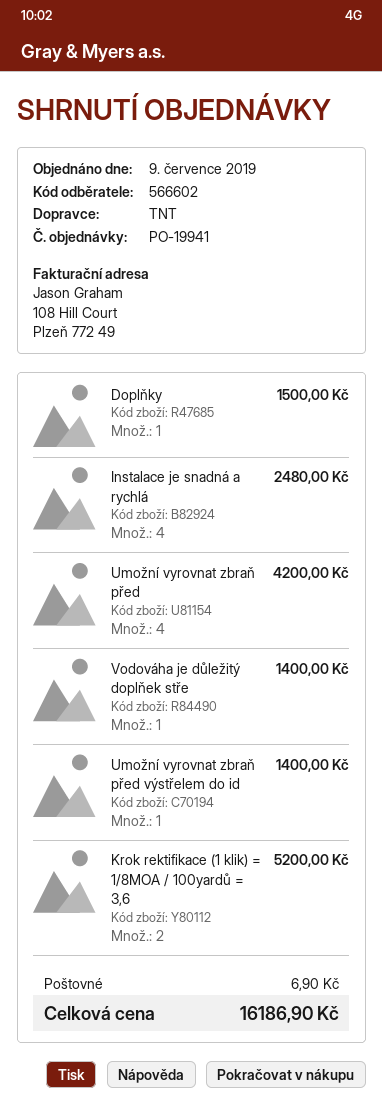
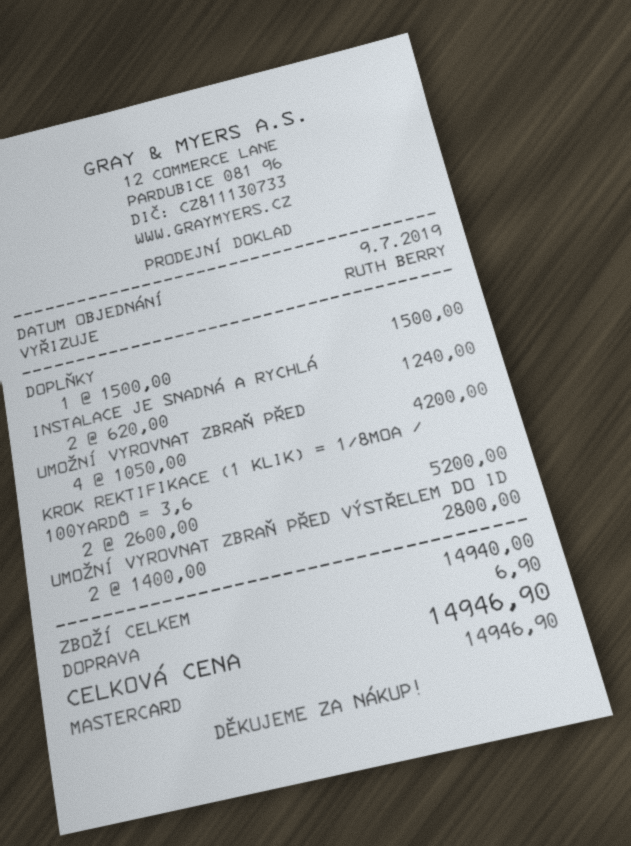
Instalace je snadná a rychlá: 4 for 2480.00 -> 2 for 1240.00
Vodováha je důležitý doplňek stře: 1 for 1400.00 -> none
Umožní vyrovnat zbraň před výstřelem do id: 1 for 1400.00 -> 2 for 2800.00
total: 16186.90 -> 14946.90

